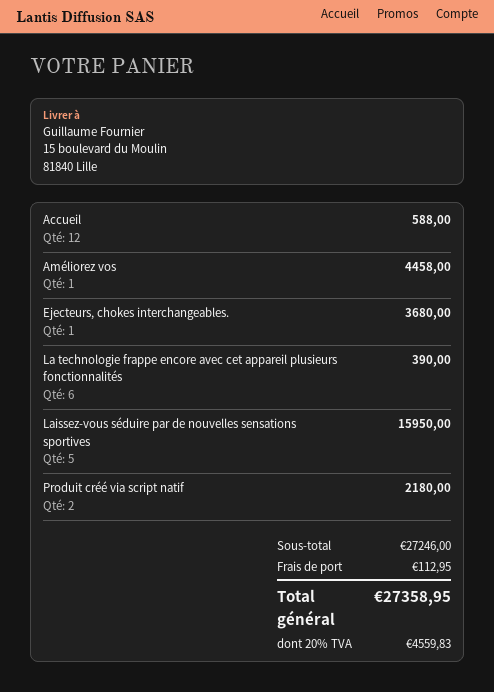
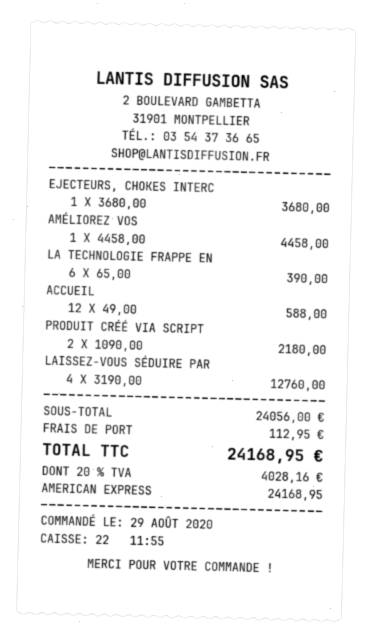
Laissez-vous séduire par de nouvelles sensations sportives: 5 for 15950.00 -> 4 for 12760.00
subtotal: 27246.00 -> 24056.00
tax: 20% = 4559.83 -> 20% = 4028.16
total: 27358.95 -> 24168.95

